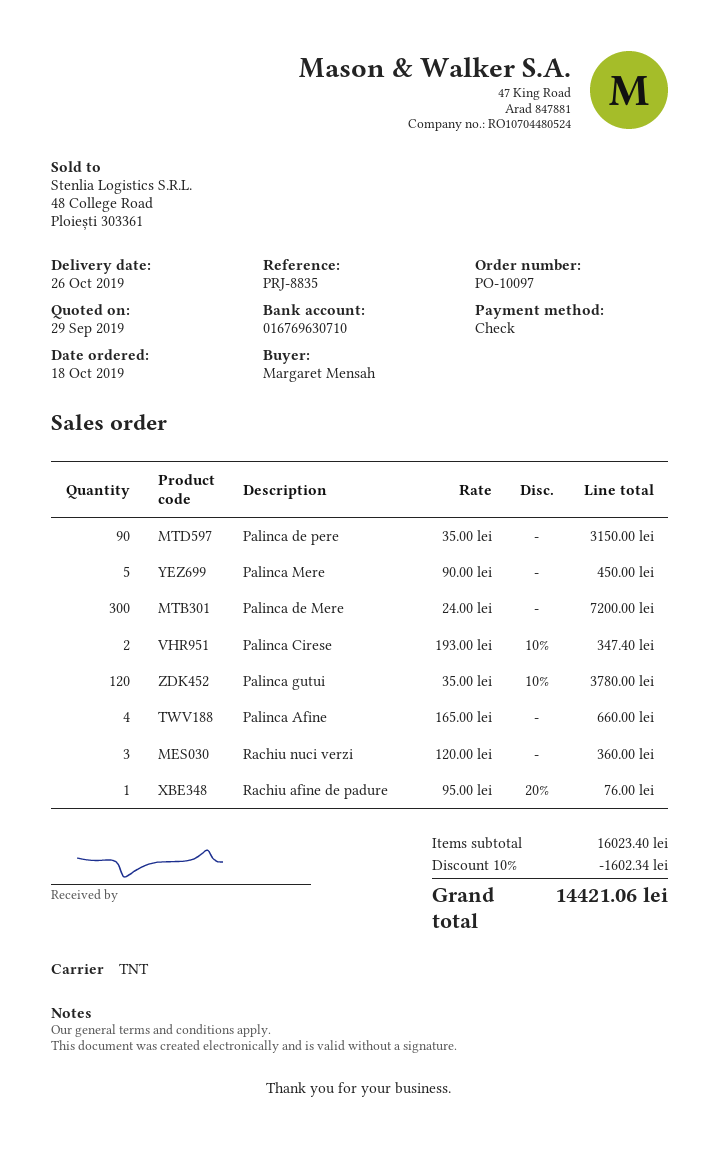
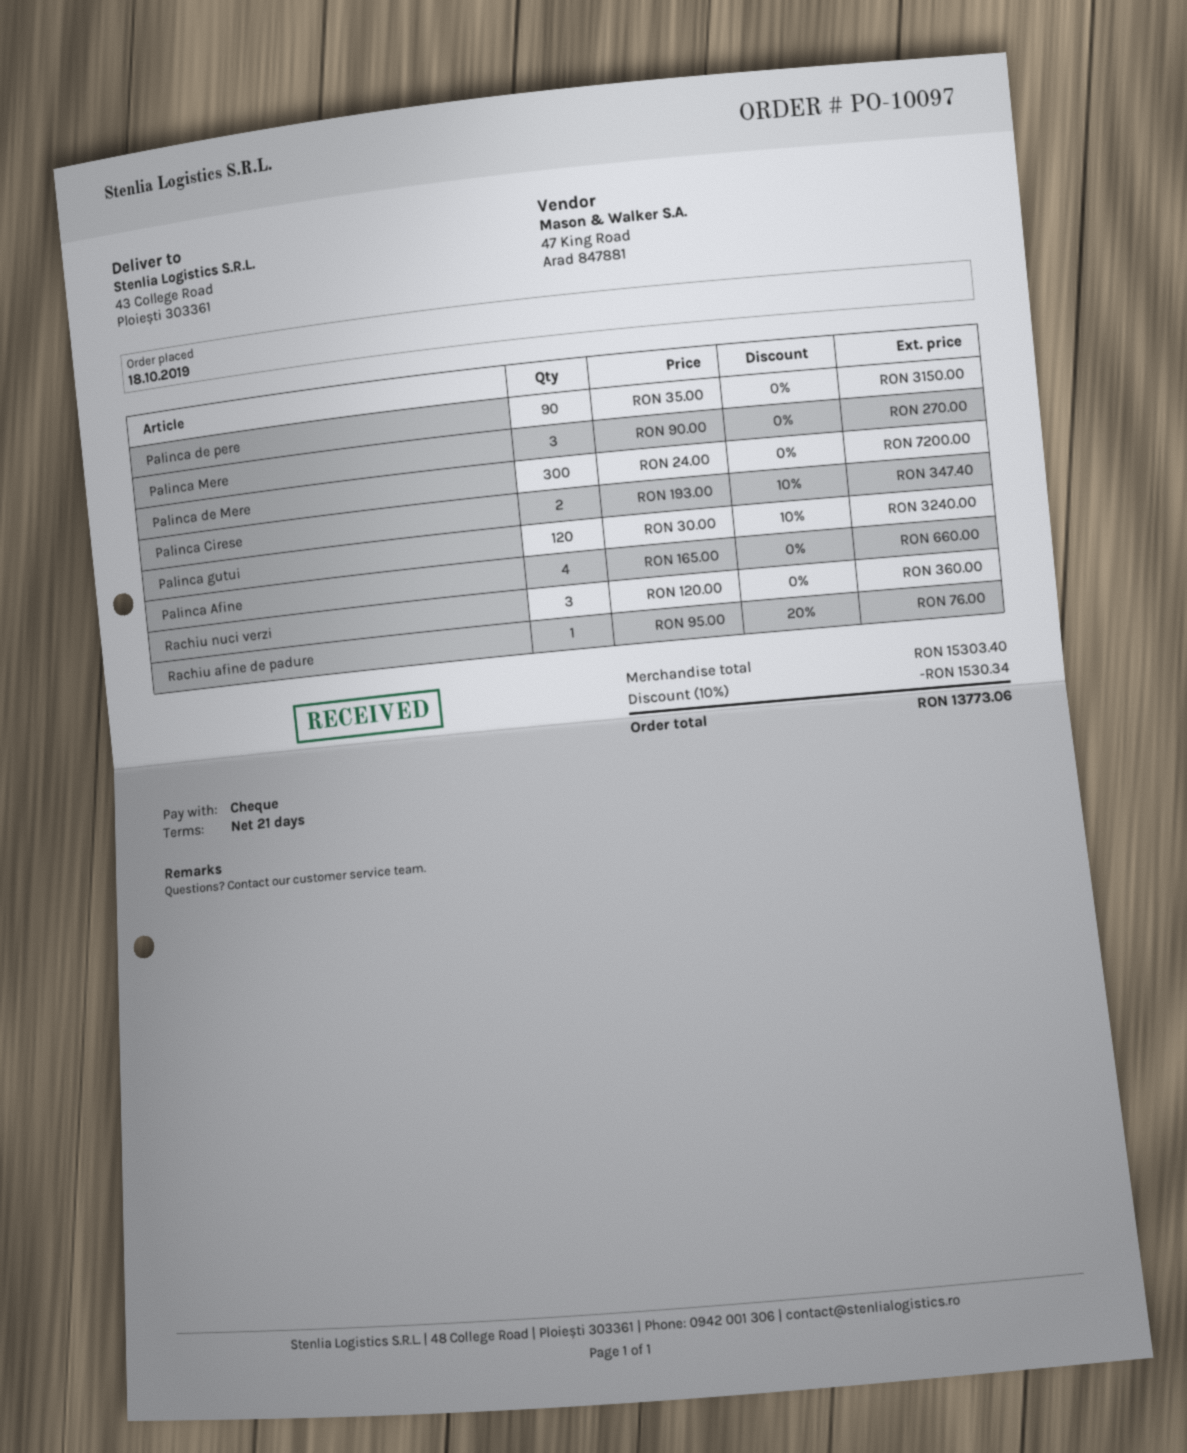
Palinca Mere: 5 x 90.00 = 450.00 -> 3 x 90.00 = 270.00
Palinca gutui: 120 x 35.00 - 10% = 3780.00 -> 120 x 30.00 - 10% = 3240.00
subtotal: 16023.40 -> 15303.40
discount: 10% = 1602.34 -> 10% = 1530.34
total: 14421.06 -> 13773.06

